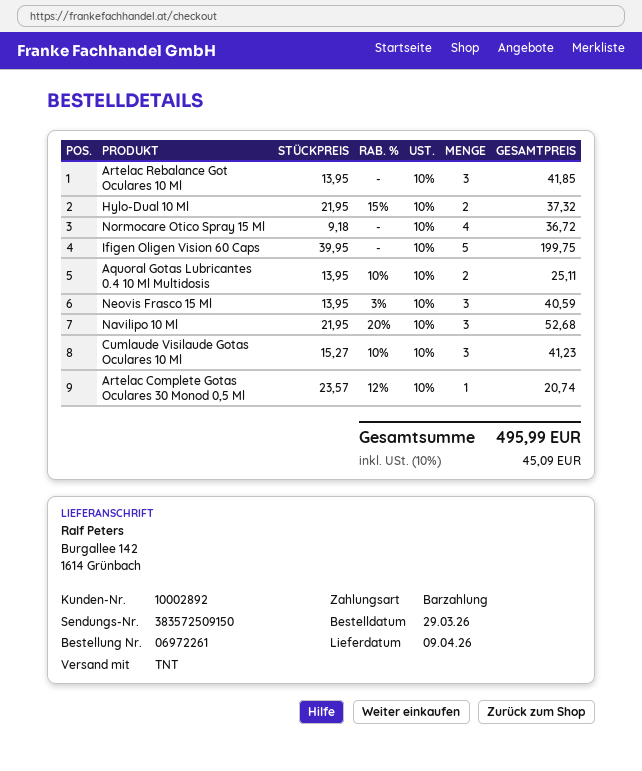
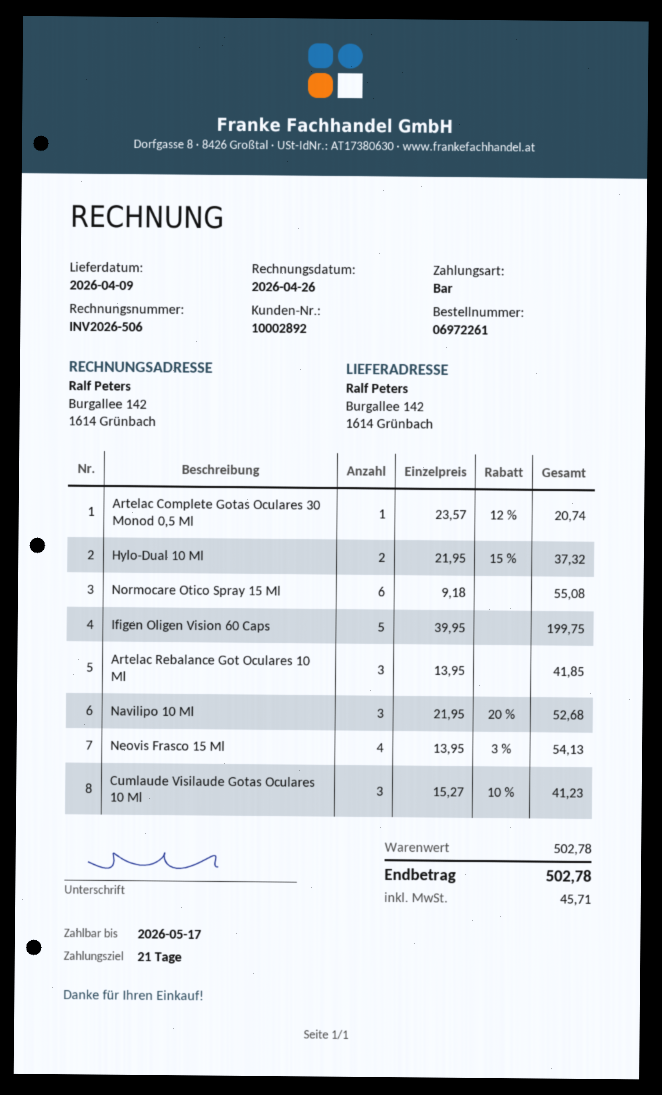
Normocare Otico Spray 15 Ml: 4 x 9.18 = 36.72 -> 6 x 9.18 = 55.08
Aquoral Gotas Lubricantes 0.4 10 Ml Multidosis: 2 x 13.95 - 10% = 25.11 -> none
Neovis Frasco 15 Ml: 3 x 13.95 - 3% = 40.59 -> 4 x 13.95 - 3% = 54.13
tax: 45.09 -> 45.71
total: 495.99 -> 502.78

